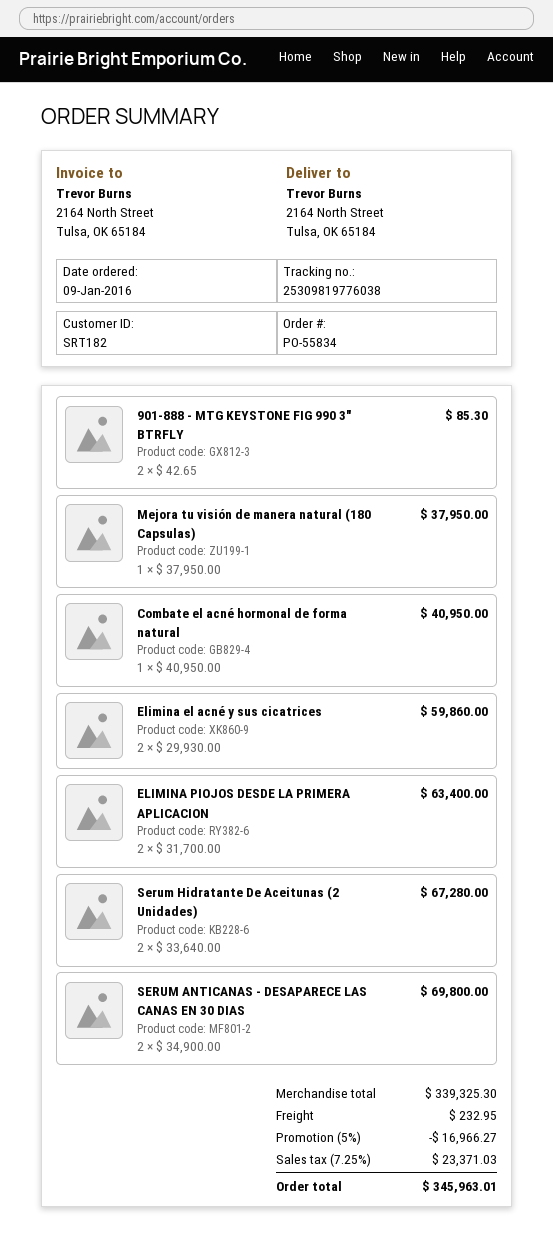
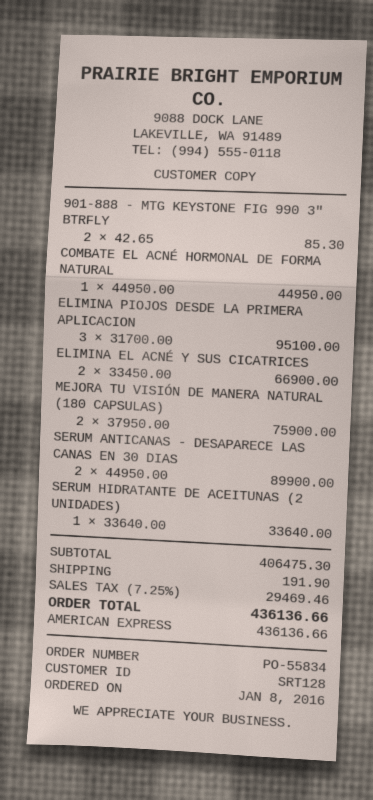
order date: 2016-01-09 -> 2016-01-08
customer number: SRT182 -> SRT128
Mejora tu visión de manera natural (180 Capsulas): 1 x 37950.00 = 37950.00 -> 2 x 37950.00 = 75900.00
Combate el acné hormonal de forma natural: 1 x 40950.00 = 40950.00 -> 1 x 44950.00 = 44950.00
Elimina el acné y sus cicatrices: 2 x 29930.00 = 59860.00 -> 2 x 33450.00 = 66900.00
ELIMINA PIOJOS DESDE LA PRIMERA APLICACION: 2 x 31700.00 = 63400.00 -> 3 x 31700.00 = 95100.00
Serum Hidratante De Aceitunas (2 Unidades): 2 x 33640.00 = 67280.00 -> 1 x 33640.00 = 33640.00
SERUM ANTICANAS - DESAPARECE LAS CANAS EN 30 DIAS: 2 x 34900.00 = 69800.00 -> 2 x 44950.00 = 89900.00
subtotal: 339325.30 -> 406475.30
discount: 5% = 16966.27 -> none
shipping: 232.95 -> 191.90
tax: 7.25% = 23371.03 -> 7.25% = 29469.46
total: 345963.01 -> 436136.66

